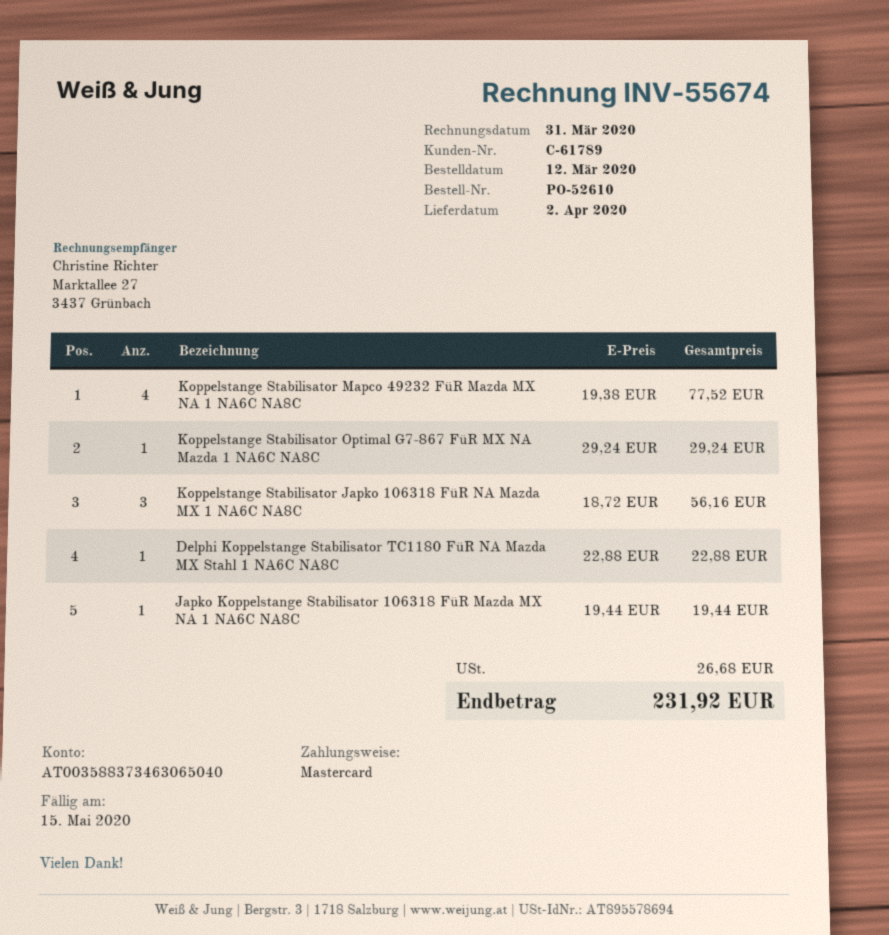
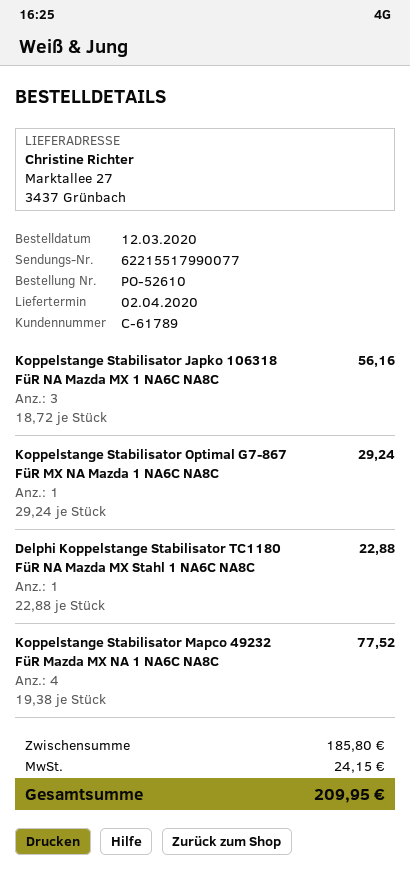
Japko Koppelstange Stabilisator 106318 FüR Mazda MX NA 1 NA6C NA8C: 1 x 19.44 = 19.44 -> none
tax: 26.68 -> 24.15
total: 231.92 -> 209.95

